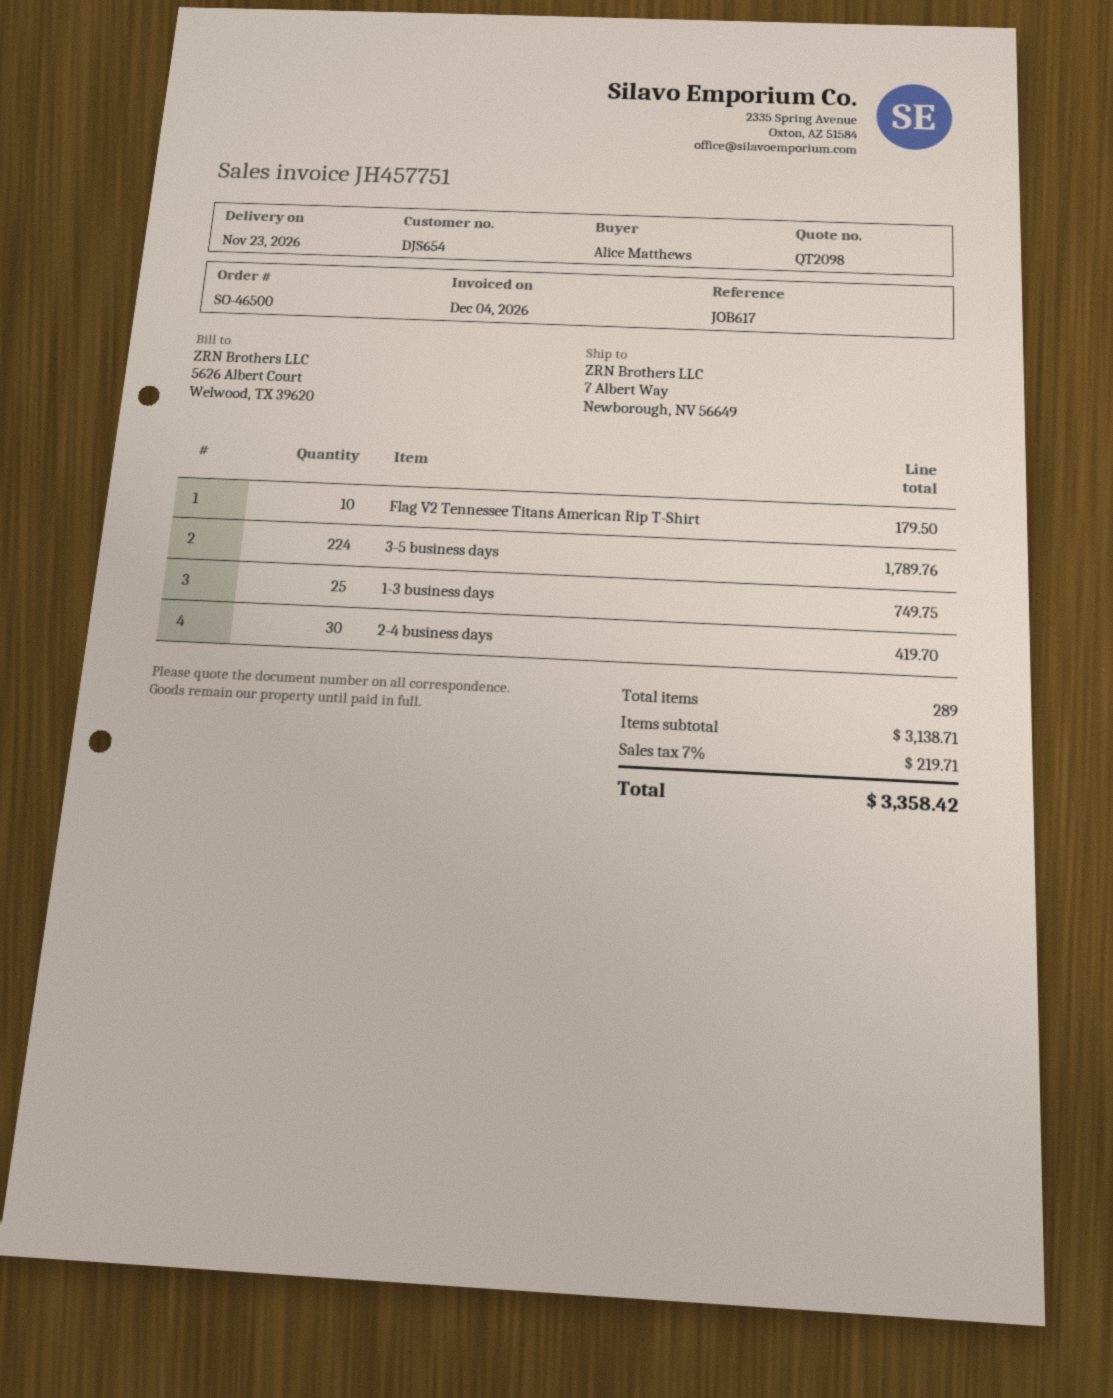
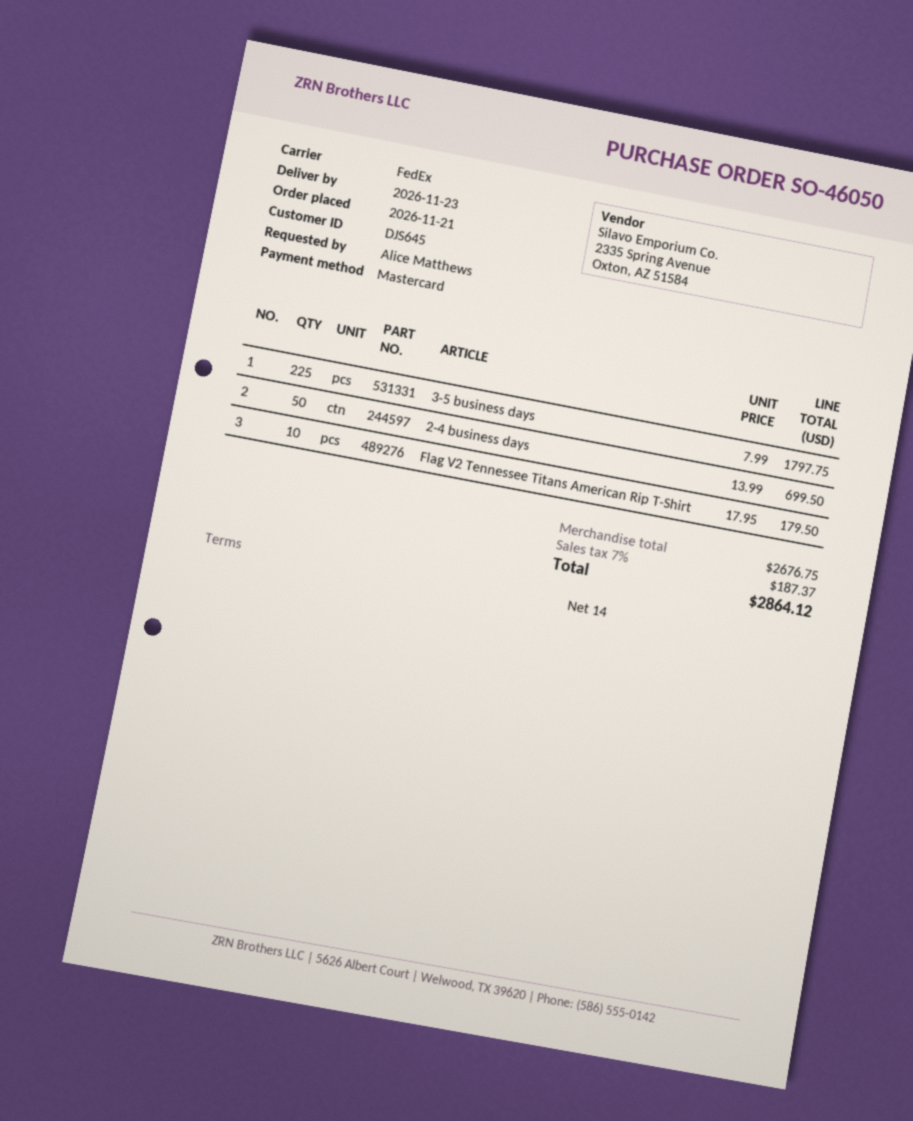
order number: SO-46500 -> SO-46050
customer number: DJS654 -> DJS645
3-5 business days: 224 for 1789.76 -> 225 for 1797.75
1-3 business days: 25 for 749.75 -> none
2-4 business days: 30 for 419.70 -> 50 for 699.50
subtotal: 3138.71 -> 2676.75
tax: 7% = 219.71 -> 7% = 187.37
total: 3358.42 -> 2864.12

